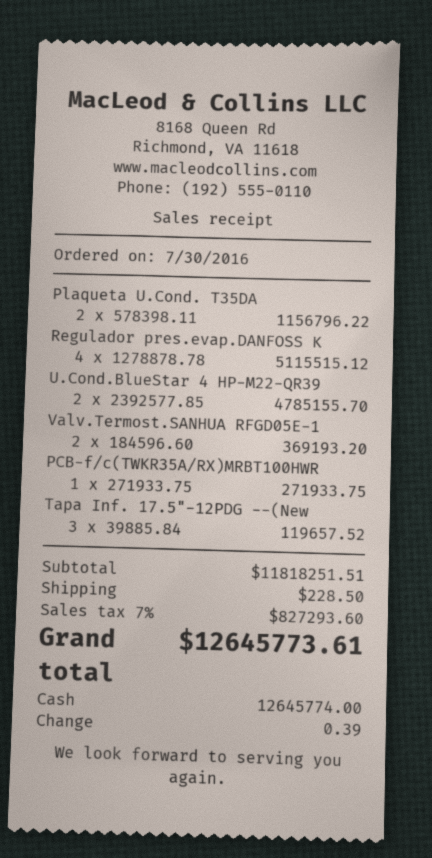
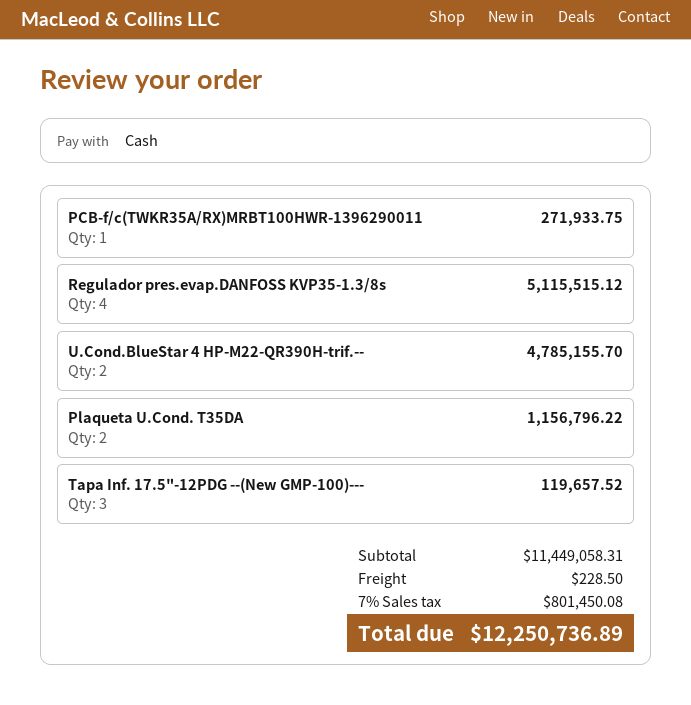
Valv.Termost.SANHUA RFGD05E-1: 2 for 369193.20 -> none
subtotal: 11818251.51 -> 11449058.31
tax: 7% = 827293.60 -> 7% = 801450.08
total: 12645773.61 -> 12250736.89

